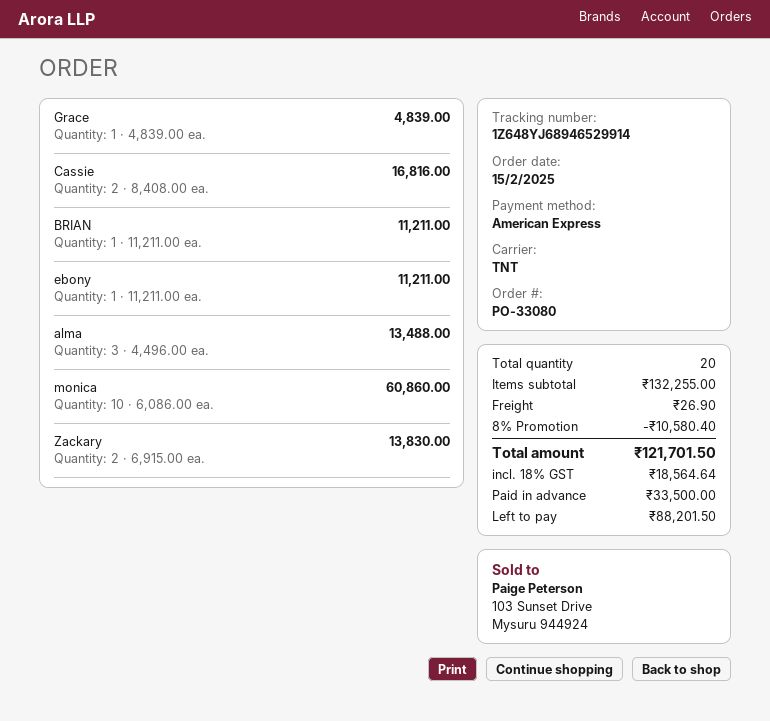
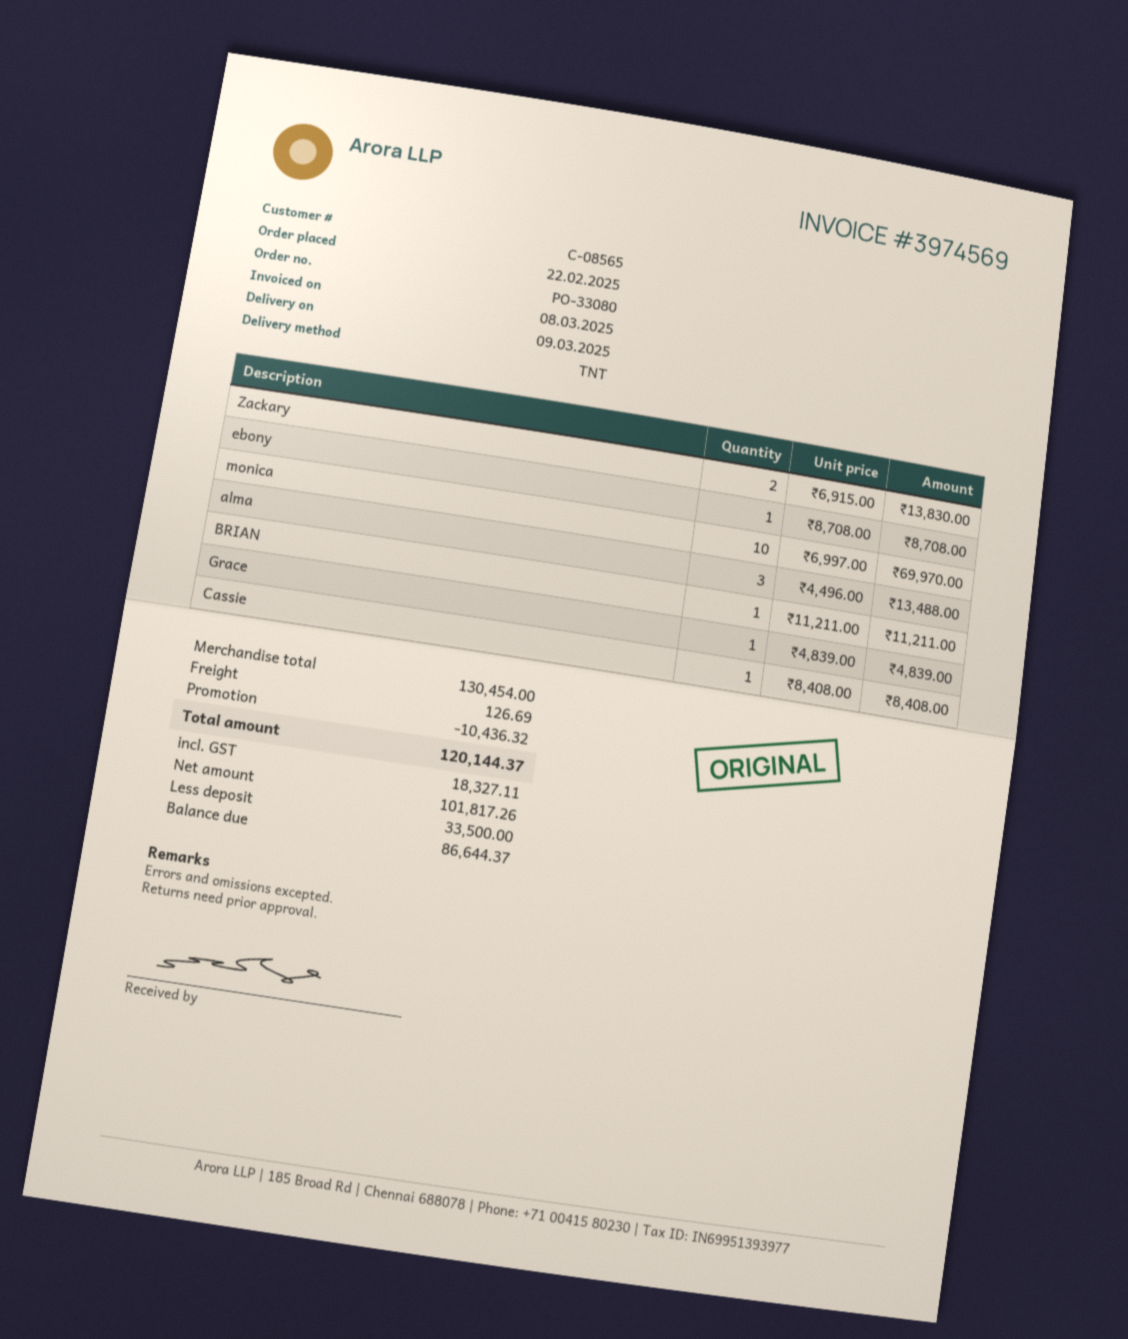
order date: 2025-02-15 -> 2025-02-22
Cassie: 2 x 8408.00 = 16816.00 -> 1 x 8408.00 = 8408.00
ebony: 1 x 11211.00 = 11211.00 -> 1 x 8708.00 = 8708.00
monica: 10 x 6086.00 = 60860.00 -> 10 x 6997.00 = 69970.00
subtotal: 132255.00 -> 130454.00
discount: 10580.40 -> 10436.32
shipping: 26.90 -> 126.69
tax: 18564.64 -> 18327.11
total: 121701.50 -> 120144.37
balance: 88201.50 -> 86644.37

